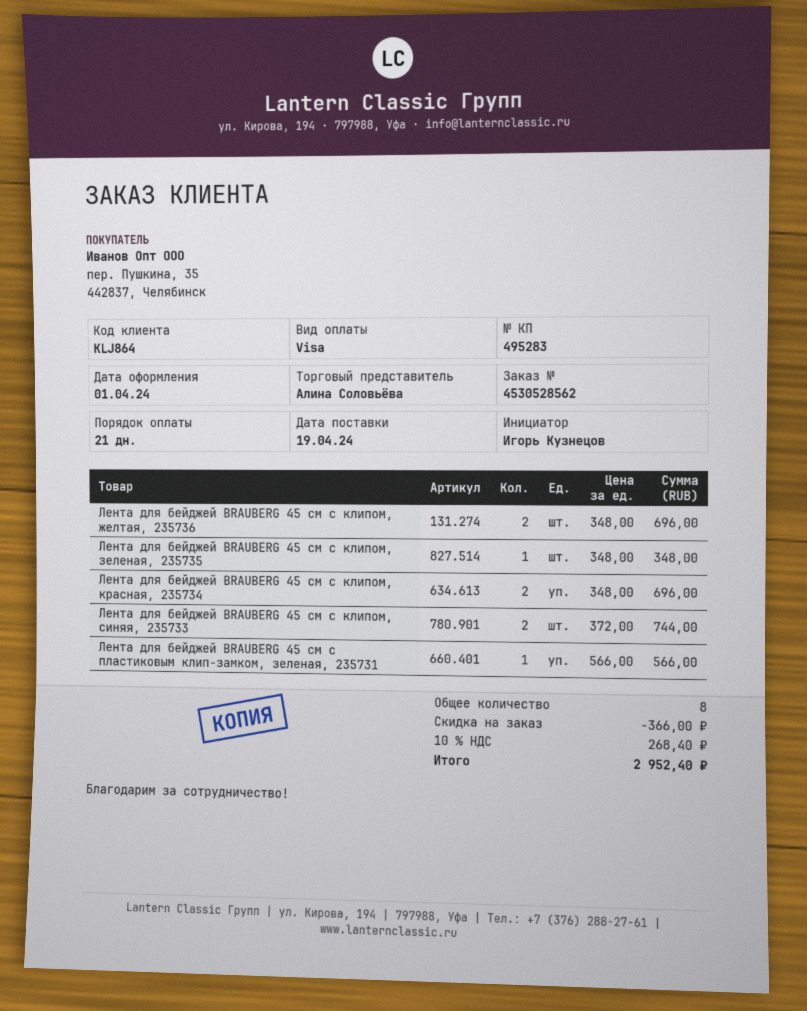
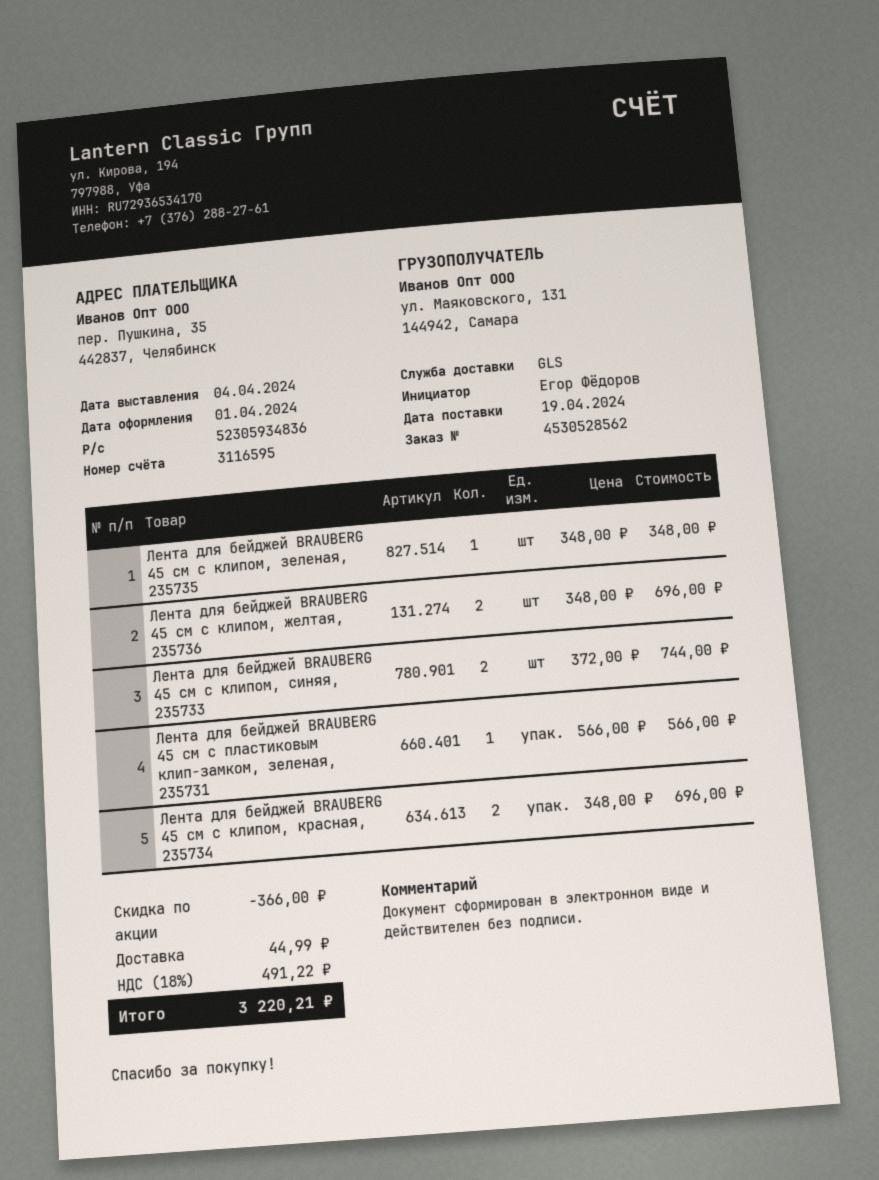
ordered by: Игорь Кузнецов -> Егор Фёдоров
shipping: none -> 44.99
tax: 10% = 268.40 -> 18% = 491.22
total: 2952.40 -> 3220.21

